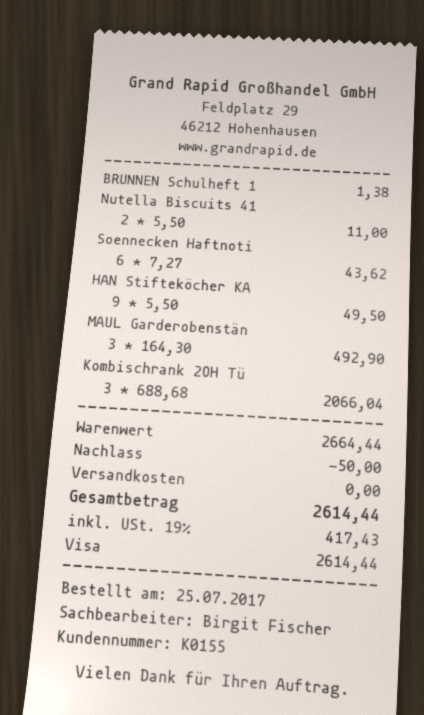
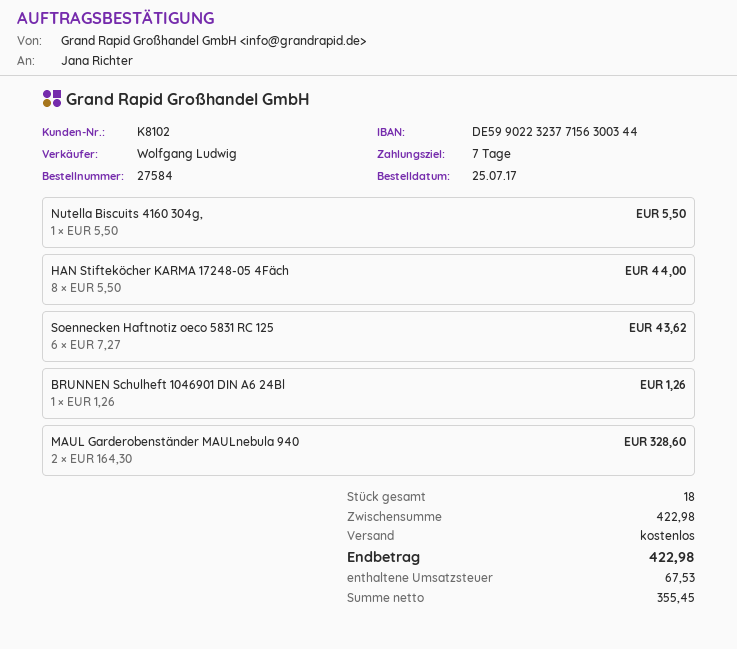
customer number: K0155 -> K8102
sales rep: Birgit Fischer -> Wolfgang Ludwig
BRUNNEN Schulheft 1: 1 x 1.38 = 1.38 -> 1 x 1.26 = 1.26
Nutella Biscuits 41: 2 x 5.50 = 11.00 -> 1 x 5.50 = 5.50
HAN Stifteköcher KA: 9 x 5.50 = 49.50 -> 8 x 5.50 = 44.00
MAUL Garderobenstän: 3 x 164.30 = 492.90 -> 2 x 164.30 = 328.60
Kombischrank 2OH Tü: 3 x 688.68 = 2066.04 -> none
subtotal: 2664.44 -> 422.98
discount: 50.00 -> none
tax: 417.43 -> 67.53
total: 2614.44 -> 422.98

